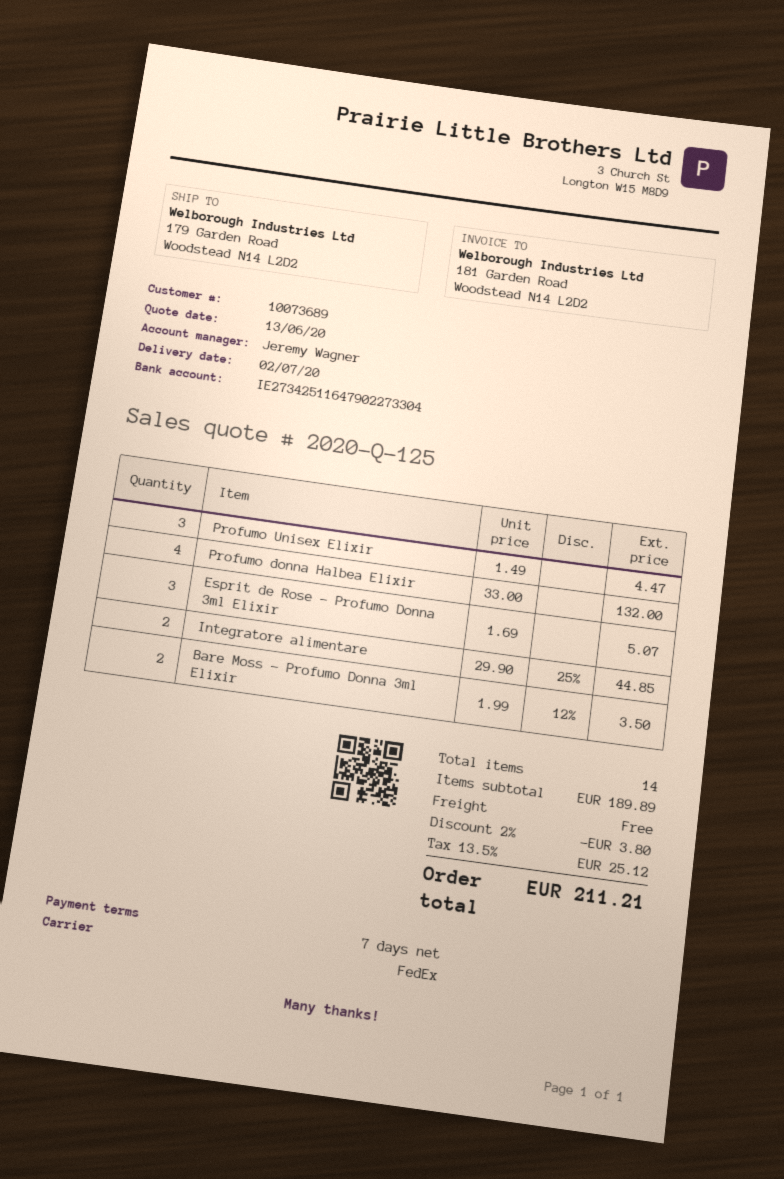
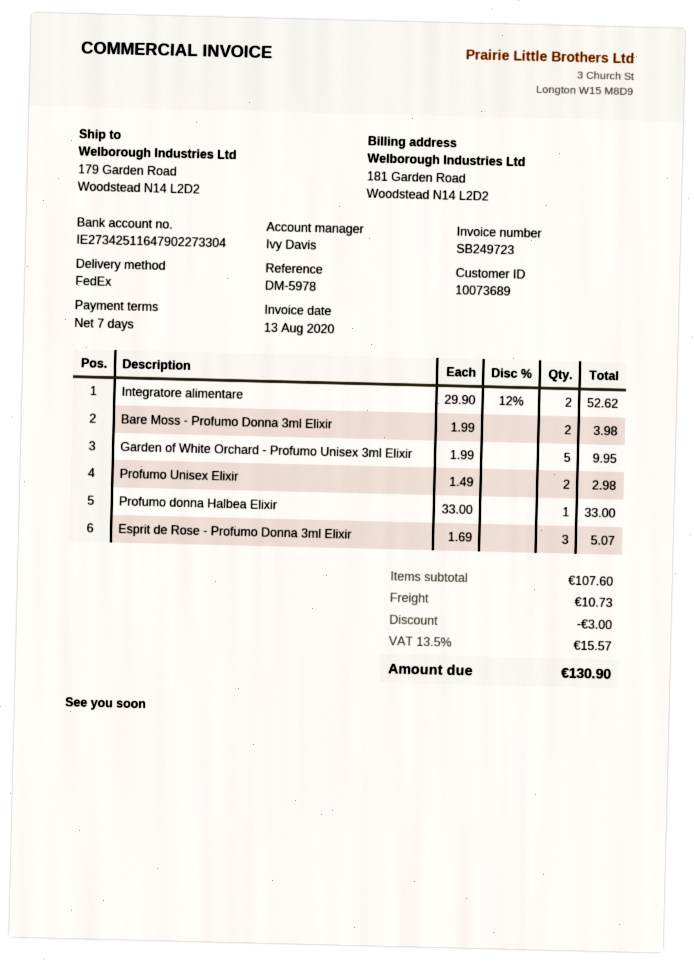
sales rep: Jeremy Wagner -> Ivy Davis
Profumo Unisex Elixir: 3 x 1.49 = 4.47 -> 2 x 1.49 = 2.98
Profumo donna Halbea Elixir: 4 x 33.00 = 132.00 -> 1 x 33.00 = 33.00
Integratore alimentare: 2 x 29.90 - 25% = 44.85 -> 2 x 29.90 - 12% = 52.62
Bare Moss - Profumo Donna 3ml Elixir: 2 x 1.99 - 12% = 3.50 -> 2 x 1.99 = 3.98
Garden of White Orchard - Profumo Unisex 3ml Elixir: none -> 5 x 1.99 = 9.95
subtotal: 189.89 -> 107.60
discount: 3.80 -> 3.00
shipping: 0.00 -> 10.73
tax: 13.5% = 25.12 -> 13.5% = 15.57
total: 211.21 -> 130.90

